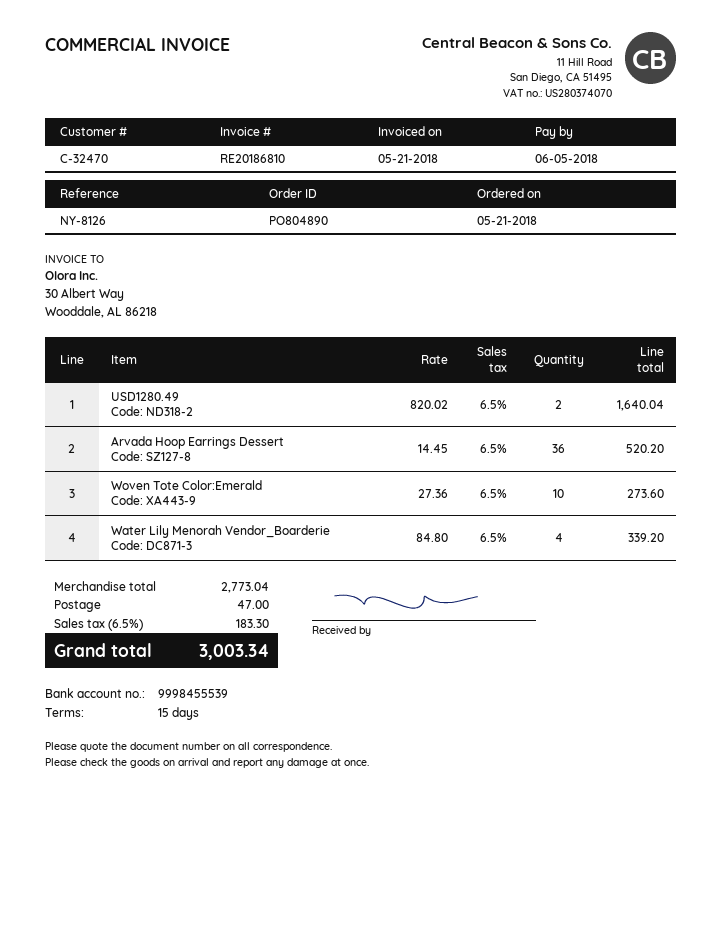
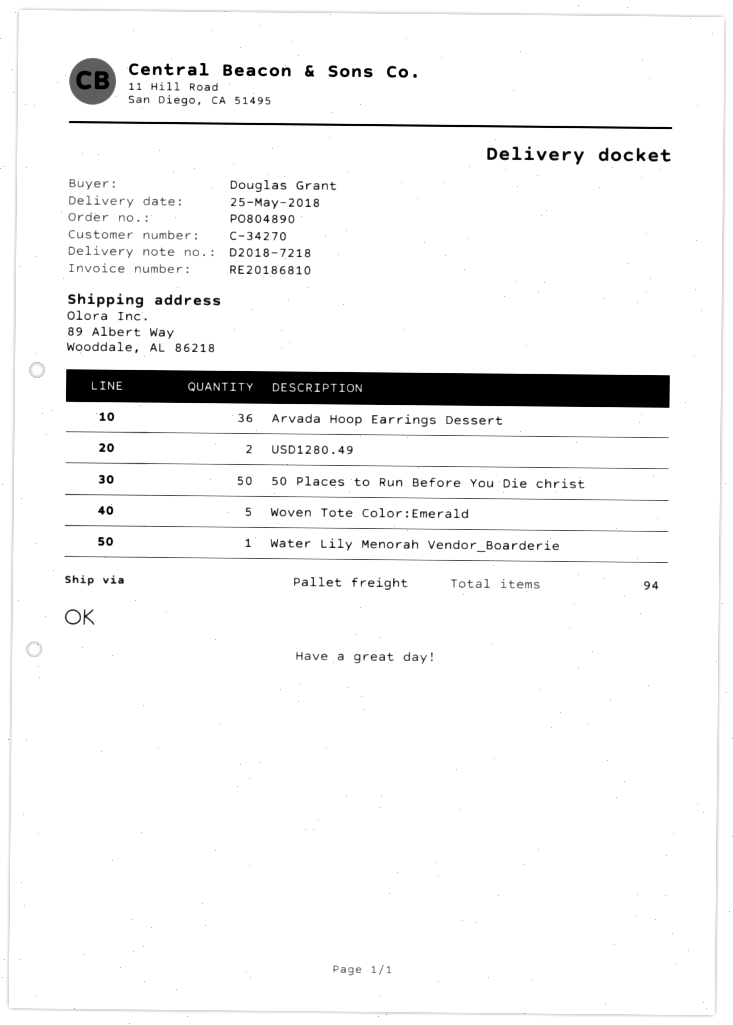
customer number: C-32470 -> C-34270
Woven Tote Color:Emerald: 10 -> 5
Water Lily Menorah Vendor_Boarderie: 4 -> 1
50 Places to Run Before You Die christ: none -> 50

